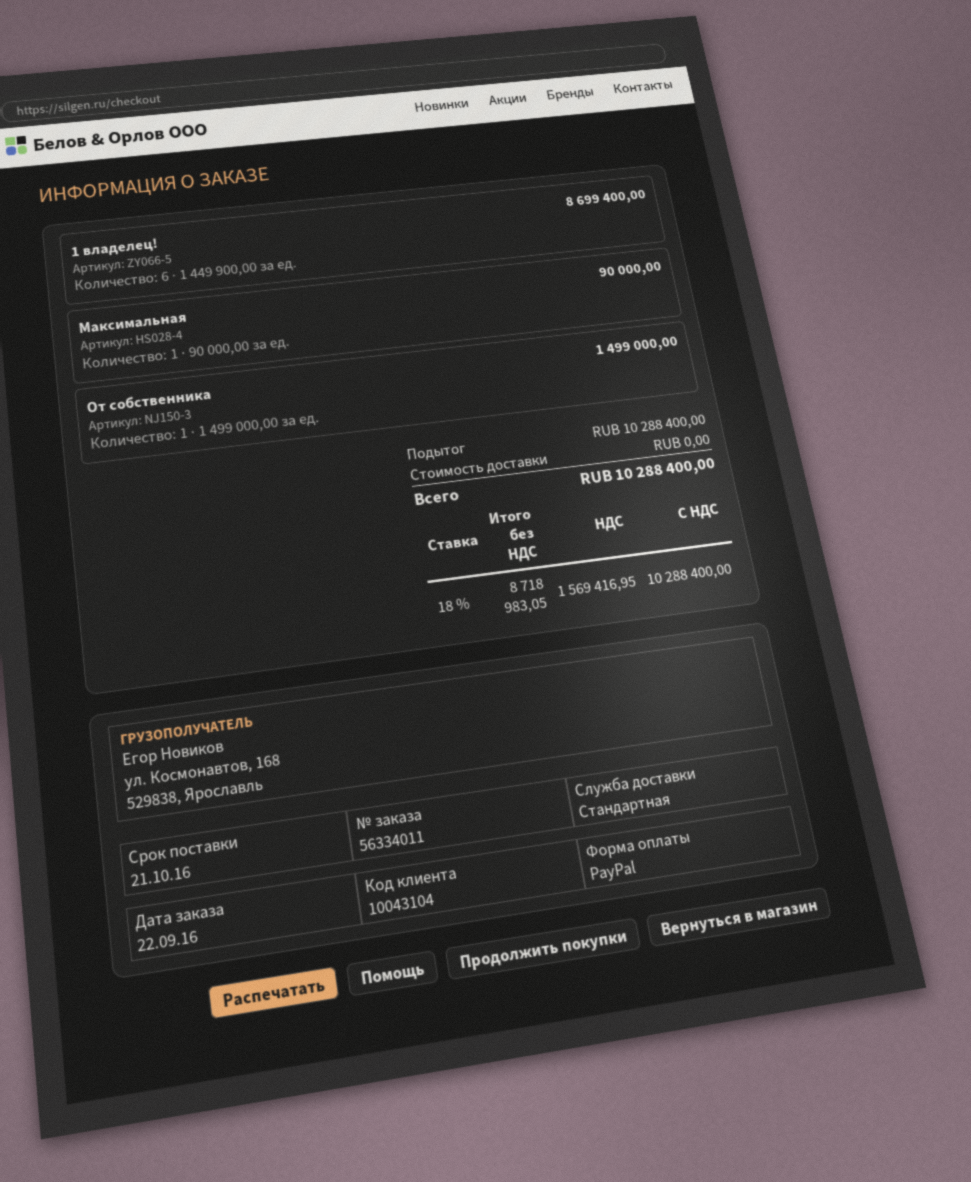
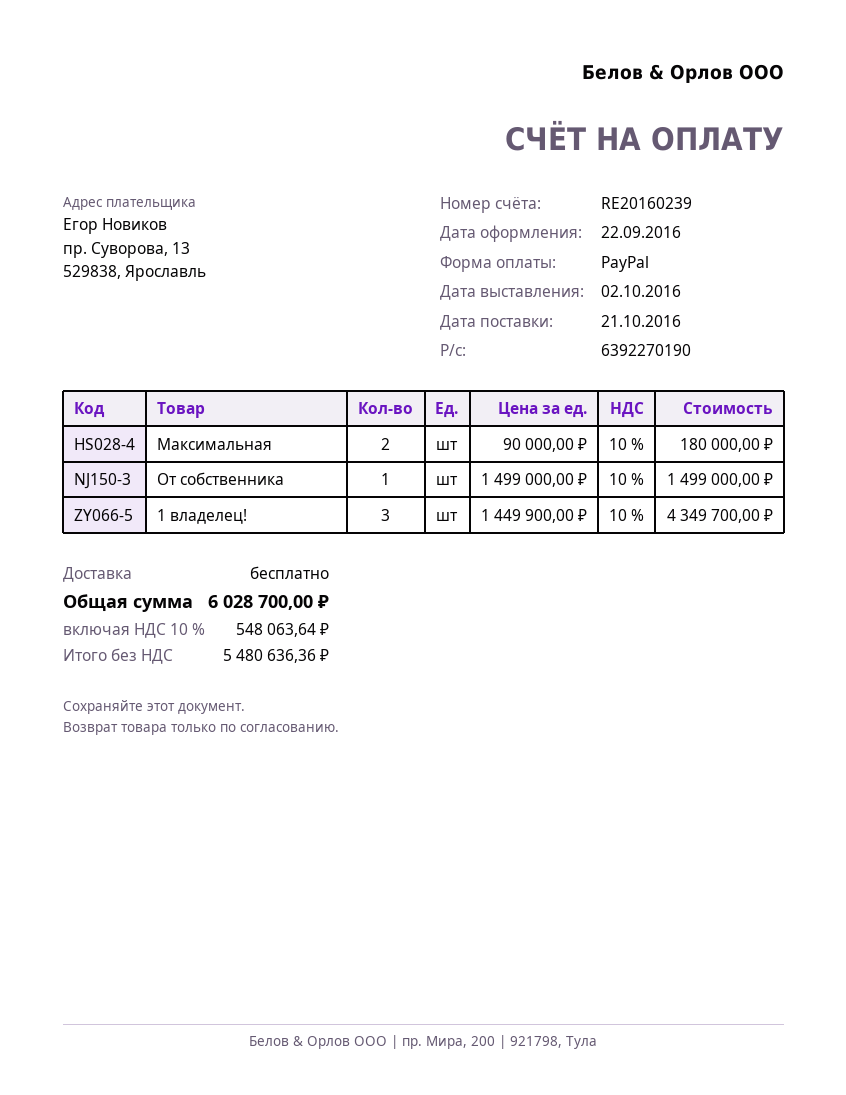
1 владелец!: 6 x 1449900.00 = 8699400.00 -> 3 x 1449900.00 = 4349700.00
Максимальная: 1 x 90000.00 = 90000.00 -> 2 x 90000.00 = 180000.00
net: 8718983.05 -> 5480636.36
tax: 18% = 1569416.95 -> 10% = 548063.64
total: 10288400.00 -> 6028700.00

